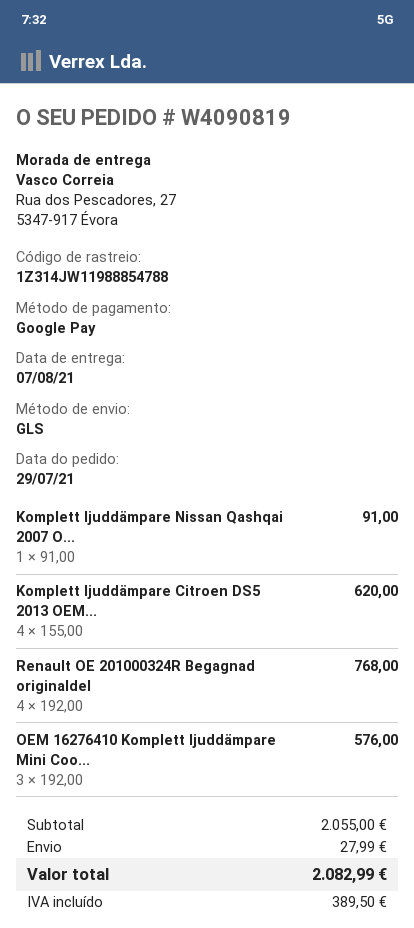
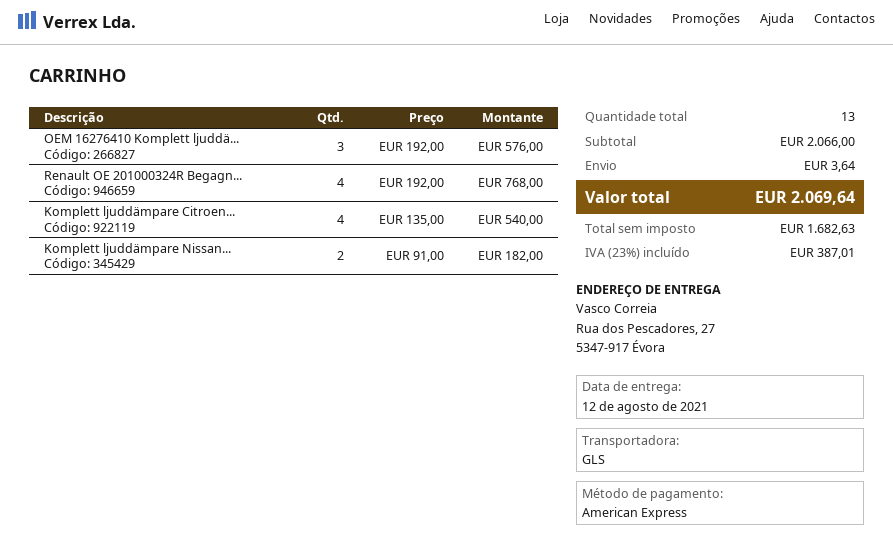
delivery date: 2021-08-07 -> 2021-08-12
payment method: Google Pay -> American Express
Komplett ljuddämpare Nissan Qashqai 2007 O...: 1 x 91.00 = 91.00 -> 2 x 91.00 = 182.00
Komplett ljuddämpare Citroen DS5 2013 OEM...: 4 x 155.00 = 620.00 -> 4 x 135.00 = 540.00
subtotal: 2055.00 -> 2066.00
shipping: 27.99 -> 3.64
tax: 389.50 -> 387.01
total: 2082.99 -> 2069.64

